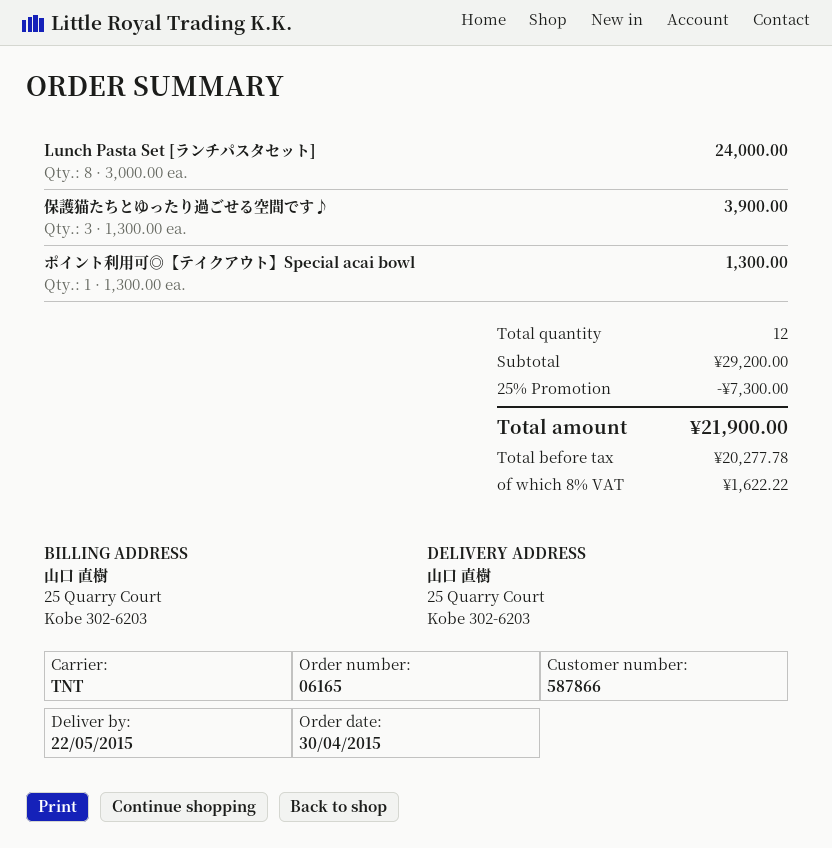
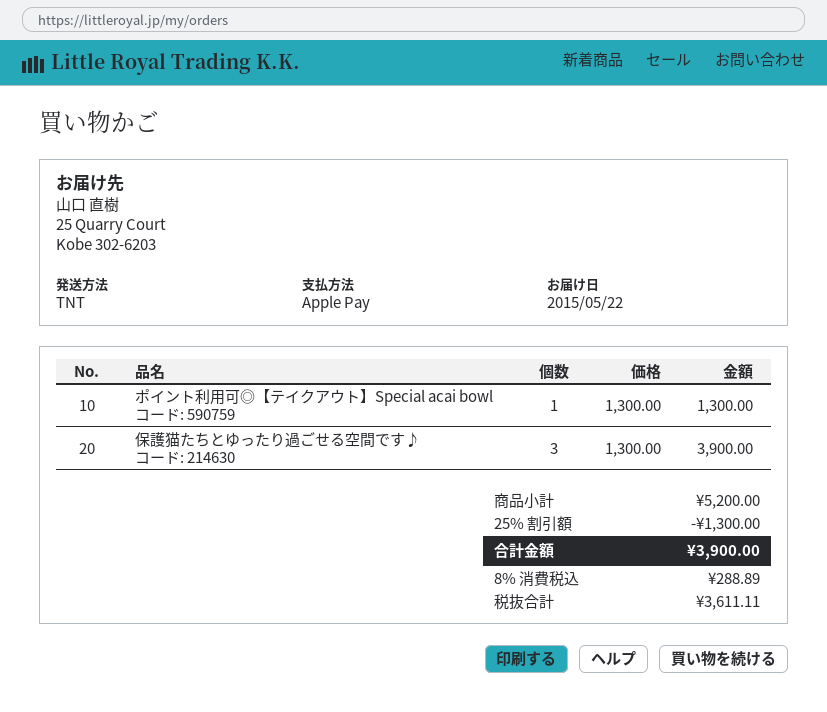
Lunch Pasta Set [ランチパスタセット]: 8 x 3000.00 = 24000.00 -> none
subtotal: 29200.00 -> 5200.00
discount: 25% = 7300.00 -> 25% = 1300.00
net: 20277.78 -> 3611.11
tax: 8% = 1622.22 -> 8% = 288.89
total: 21900.00 -> 3900.00

